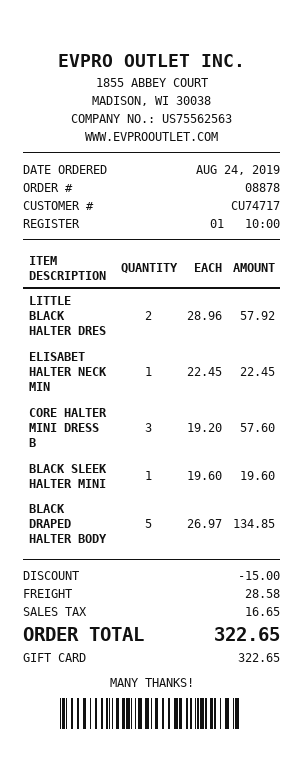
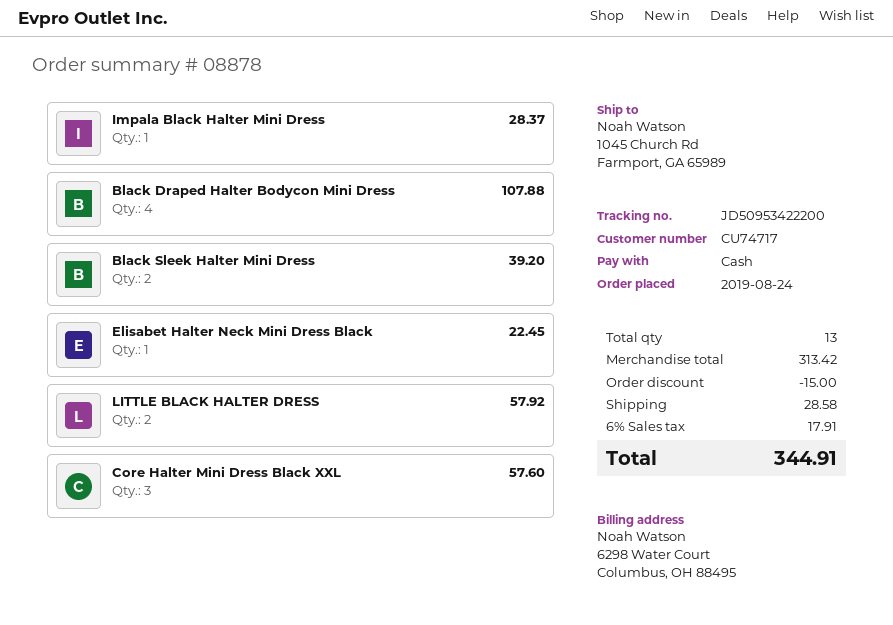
payment method: gift card -> cash
BLACK SLEEK HALTER MINI: 1 for 19.60 -> 2 for 39.20
BLACK DRAPED HALTER BODY: 5 for 134.85 -> 4 for 107.88
Impala Black Halter Mini Dress: none -> 1 for 28.37
tax: 16.65 -> 17.91
total: 322.65 -> 344.91

